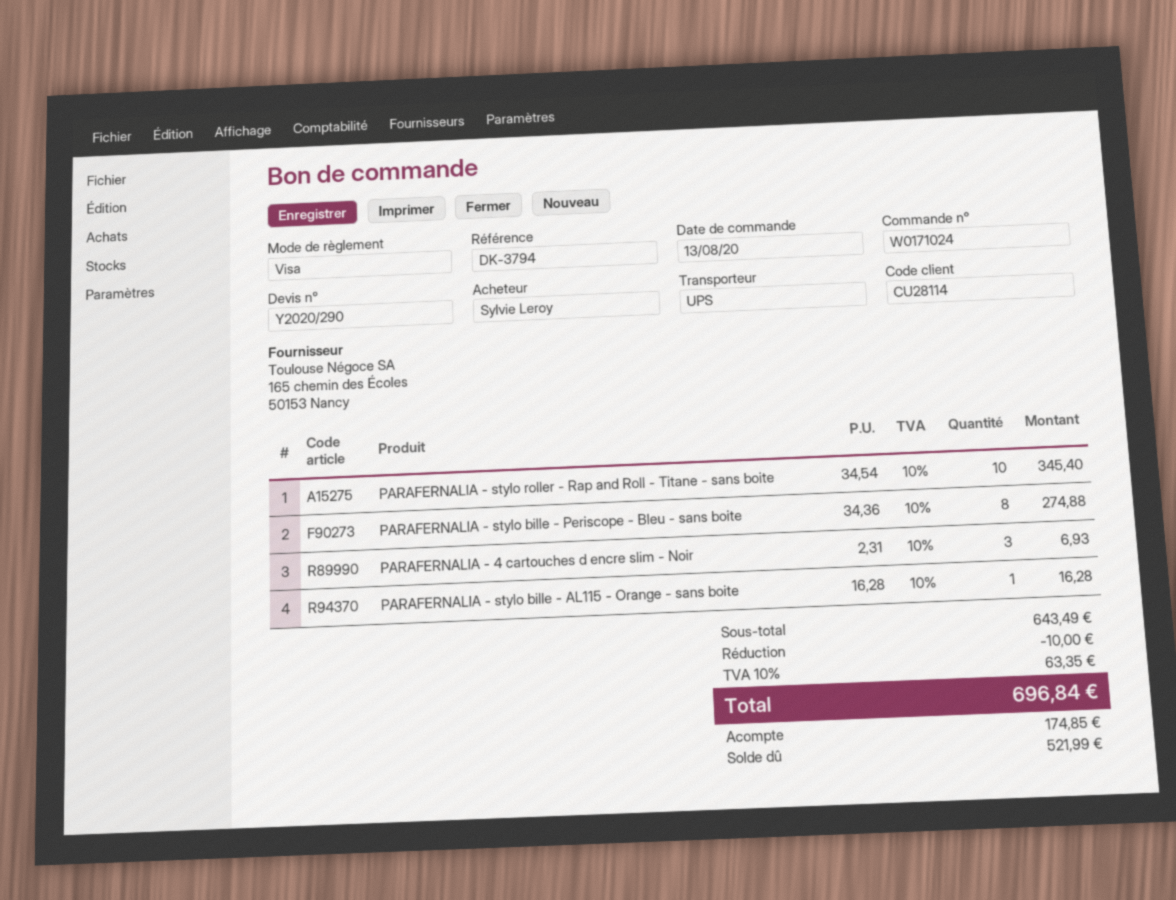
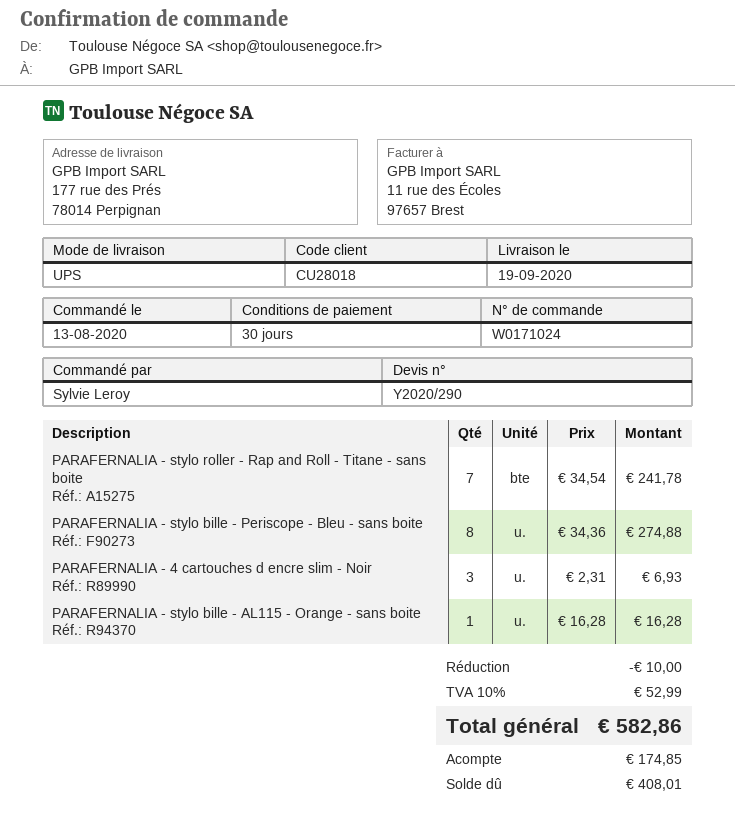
customer number: CU28114 -> CU28018
PARAFERNALIA - stylo roller - Rap and Roll - Titane - sans boite: 10 x 34.54 = 345.40 -> 7 x 34.54 = 241.78
tax: 10% = 63.35 -> 10% = 52.99
total: 696.84 -> 582.86
balance: 521.99 -> 408.01

